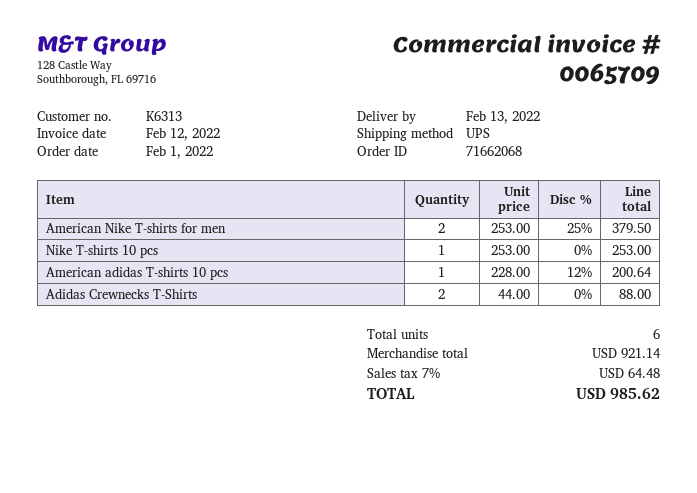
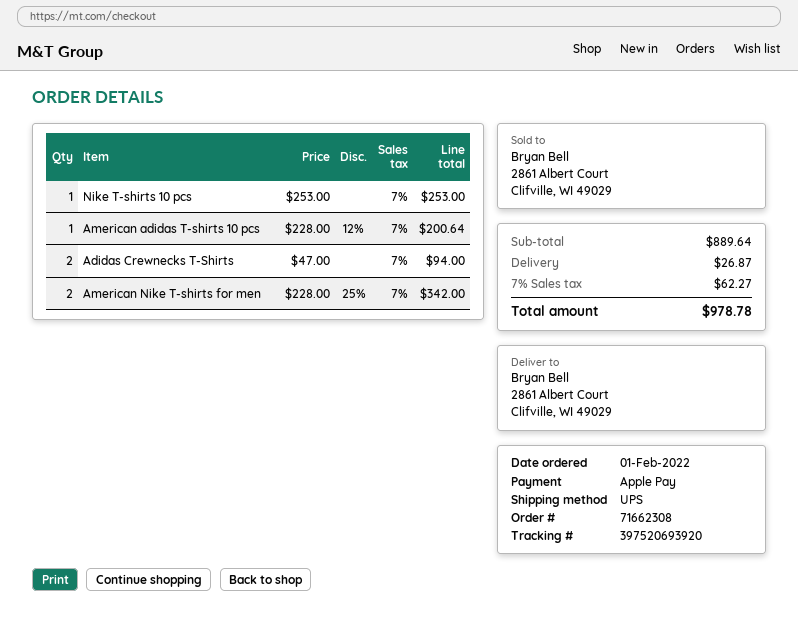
order number: 71662068 -> 71662308
American Nike T-shirts for men: 2 x 253.00 - 25% = 379.50 -> 2 x 228.00 - 25% = 342.00
Adidas Crewnecks T-Shirts: 2 x 44.00 = 88.00 -> 2 x 47.00 = 94.00
subtotal: 921.14 -> 889.64
shipping: none -> 26.87
tax: 7% = 64.48 -> 7% = 62.27
total: 985.62 -> 978.78

